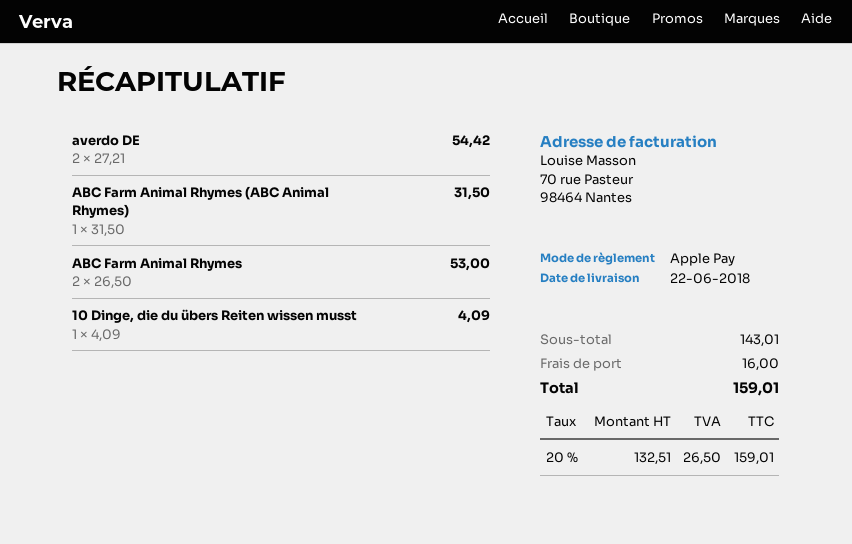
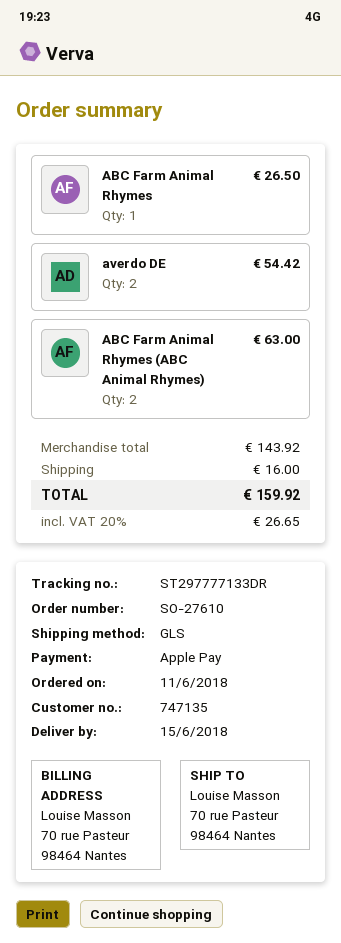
delivery date: 2018-06-22 -> 2018-06-15
ABC Farm Animal Rhymes (ABC Animal Rhymes): 1 for 31.50 -> 2 for 63.00
ABC Farm Animal Rhymes: 2 for 53.00 -> 1 for 26.50
10 Dinge, die du übers Reiten wissen musst: 1 for 4.09 -> none
subtotal: 143.01 -> 143.92
tax: 20% = 26.50 -> 20% = 26.65
total: 159.01 -> 159.92

